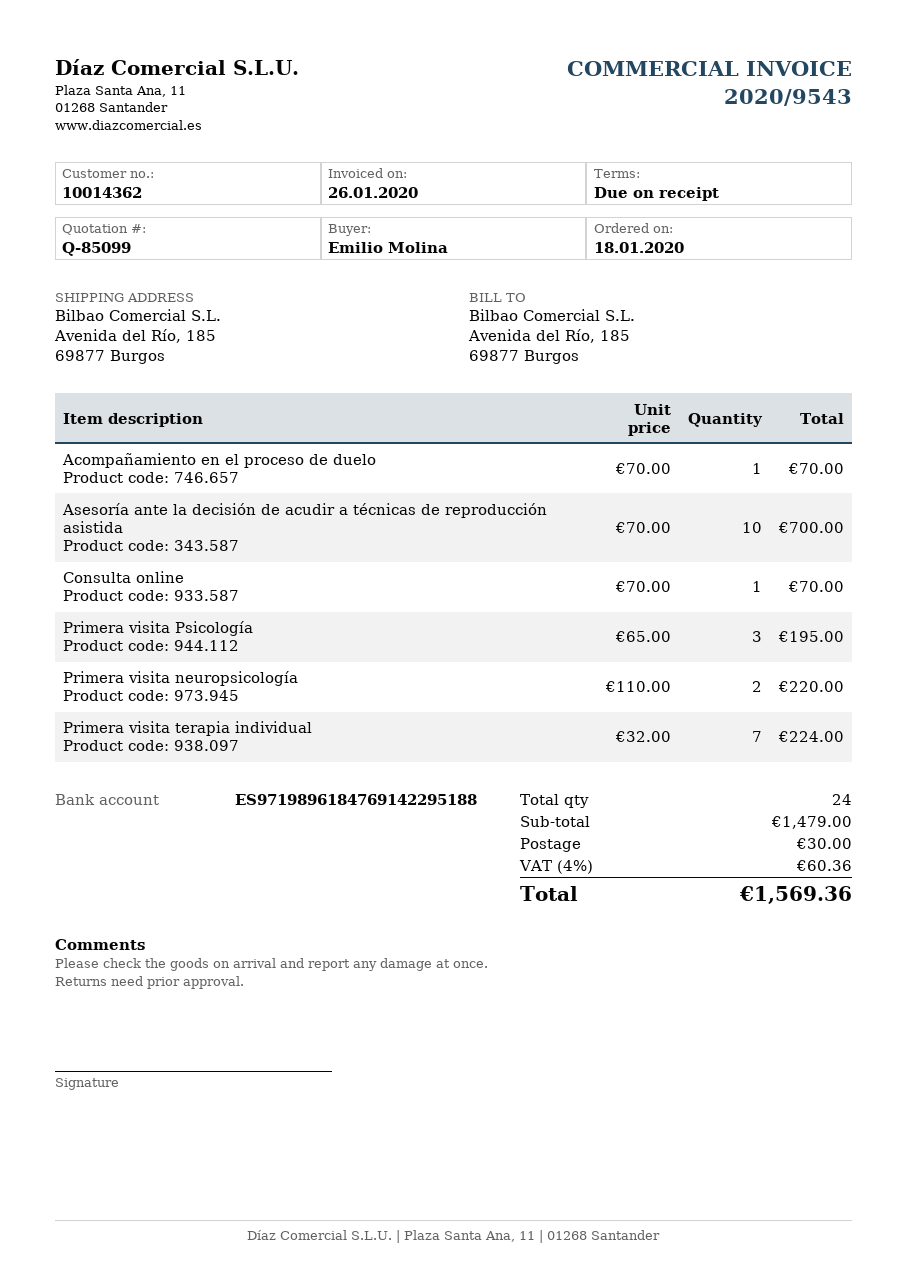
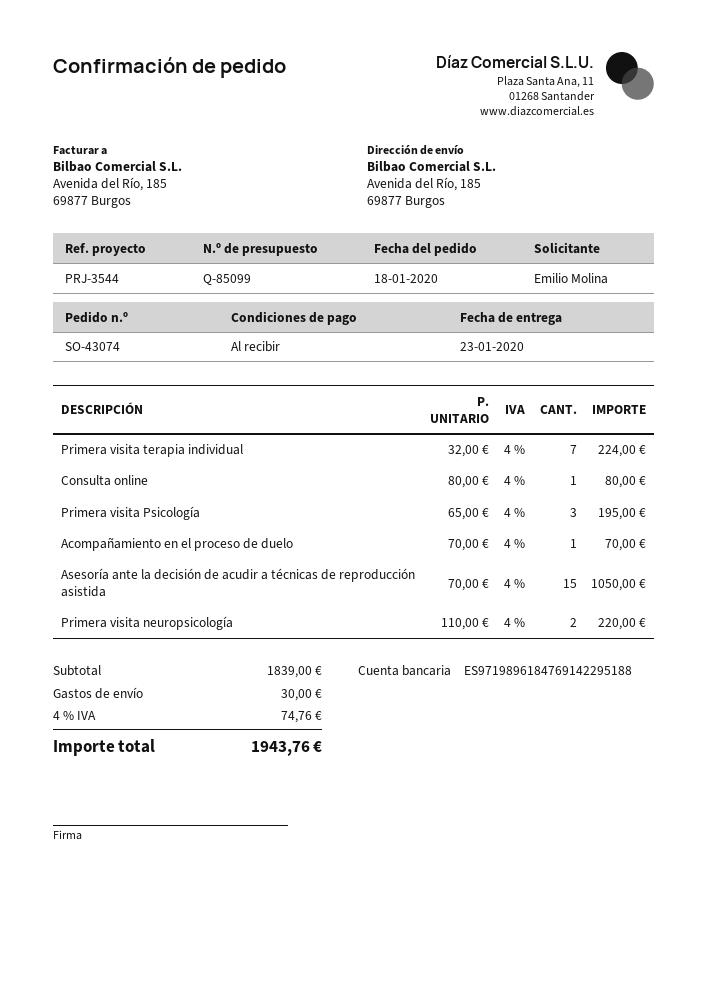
Asesoría ante la decisión de acudir a técnicas de reproducción asistida: 10 x 70.00 = 700.00 -> 15 x 70.00 = 1050.00
Consulta online: 1 x 70.00 = 70.00 -> 1 x 80.00 = 80.00
subtotal: 1479.00 -> 1839.00
tax: 4% = 60.36 -> 4% = 74.76
total: 1569.36 -> 1943.76

